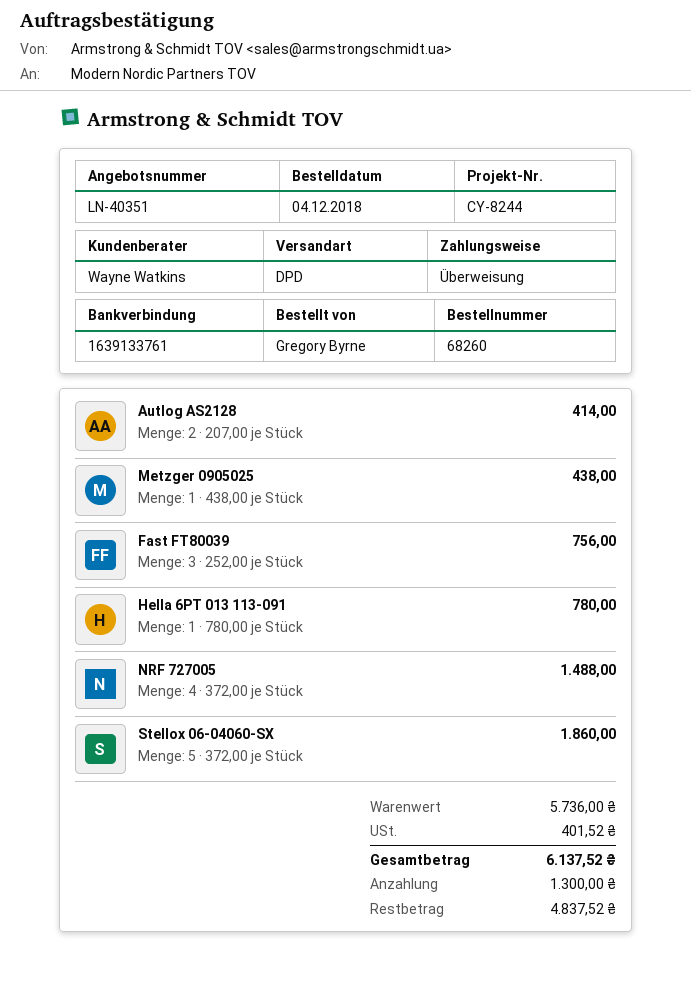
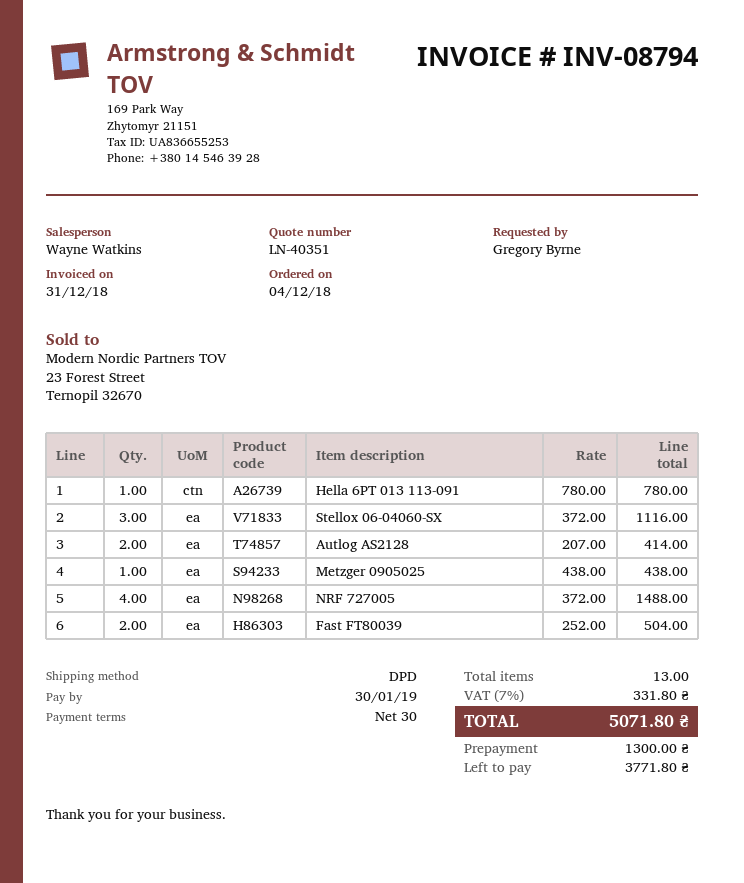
Fast FT80039: 3 x 252.00 = 756.00 -> 2 x 252.00 = 504.00
Stellox 06-04060-SX: 5 x 372.00 = 1860.00 -> 3 x 372.00 = 1116.00
tax: 401.52 -> 331.80
total: 6137.52 -> 5071.80
balance: 4837.52 -> 3771.80

